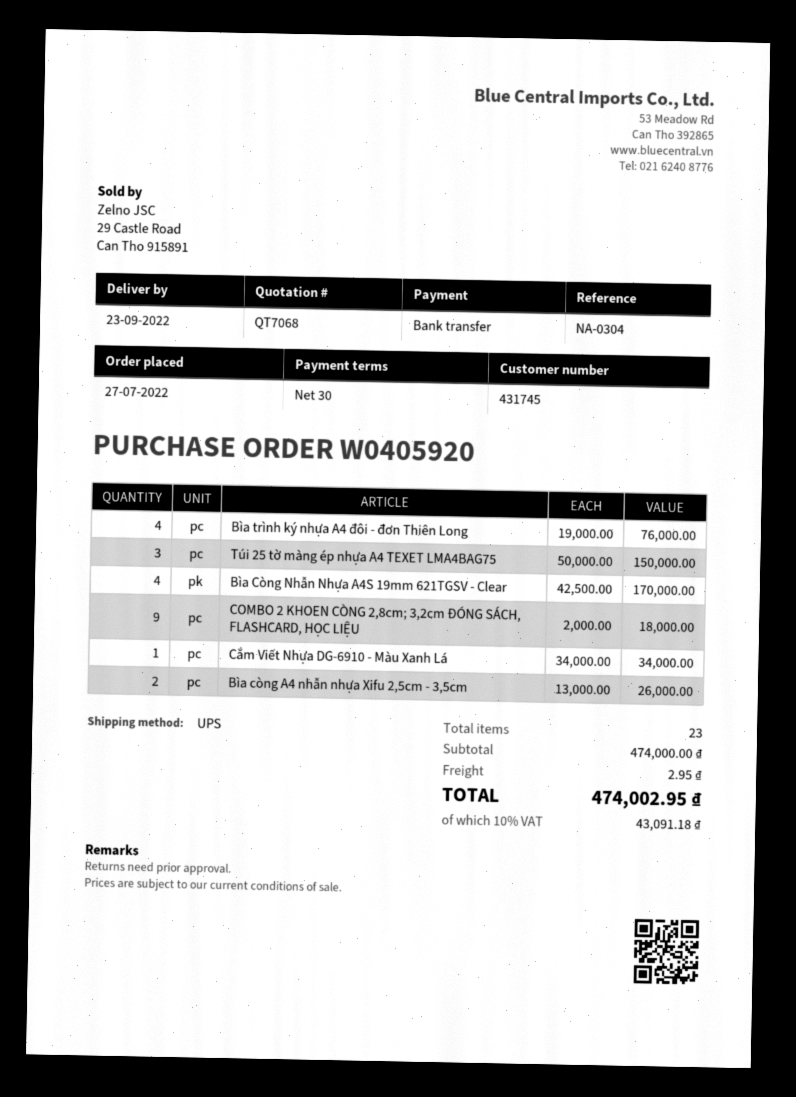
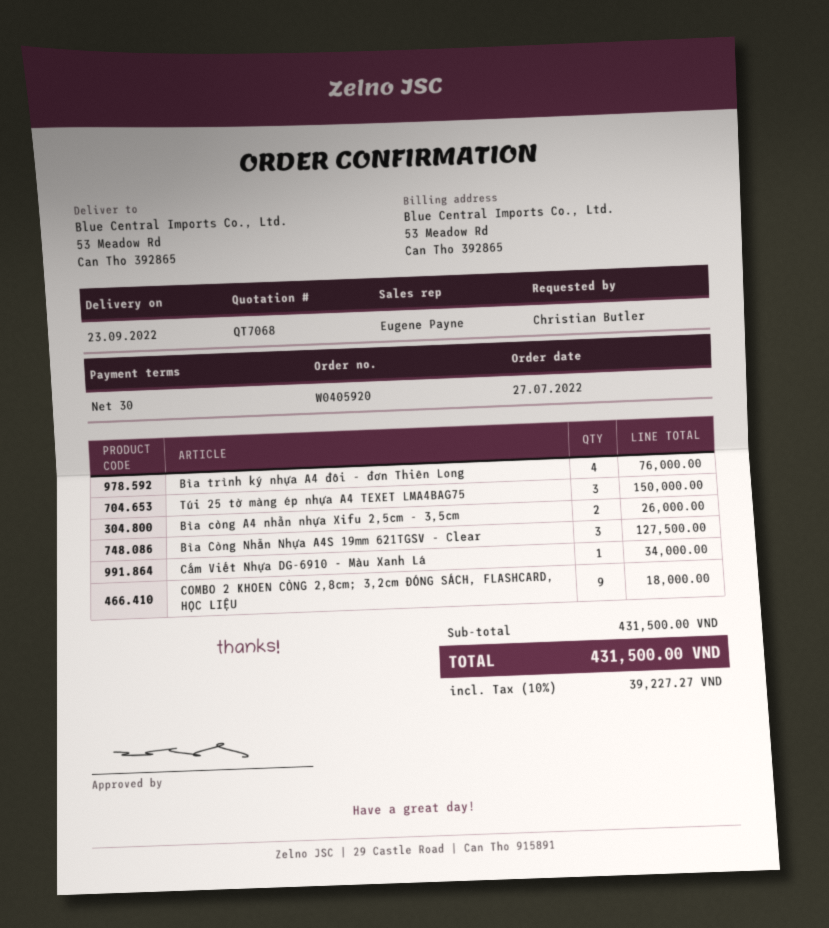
Bìa Còng Nhẫn Nhựa A4S 19mm 621TGSV - Clear: 4 for 170000.00 -> 3 for 127500.00
subtotal: 474000.00 -> 431500.00
shipping: 2.95 -> none
tax: 10% = 43091.18 -> 10% = 39227.27
total: 474002.95 -> 431500.00

